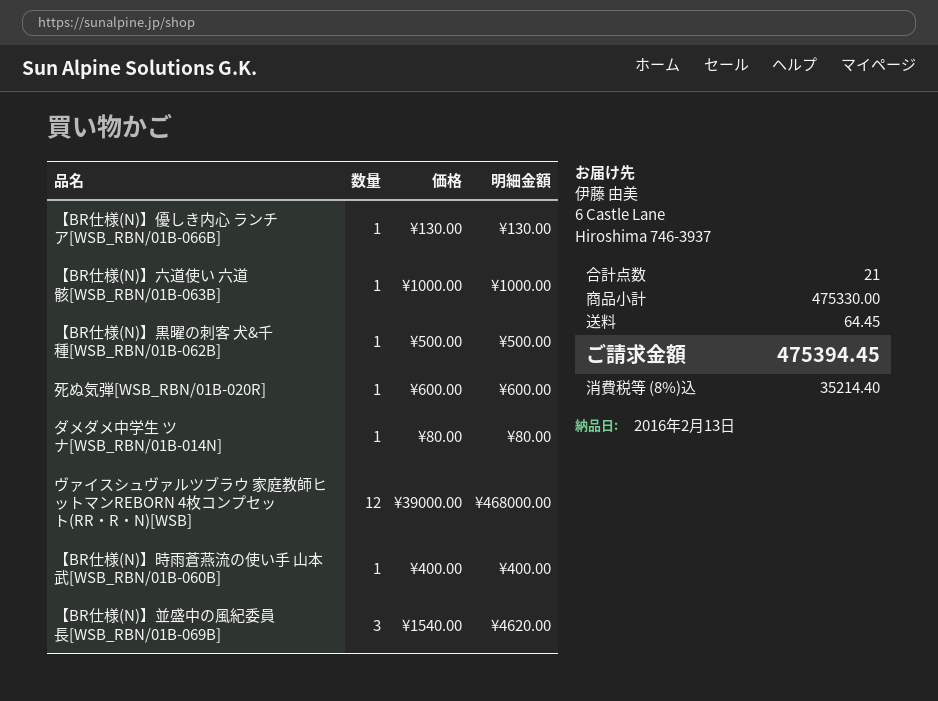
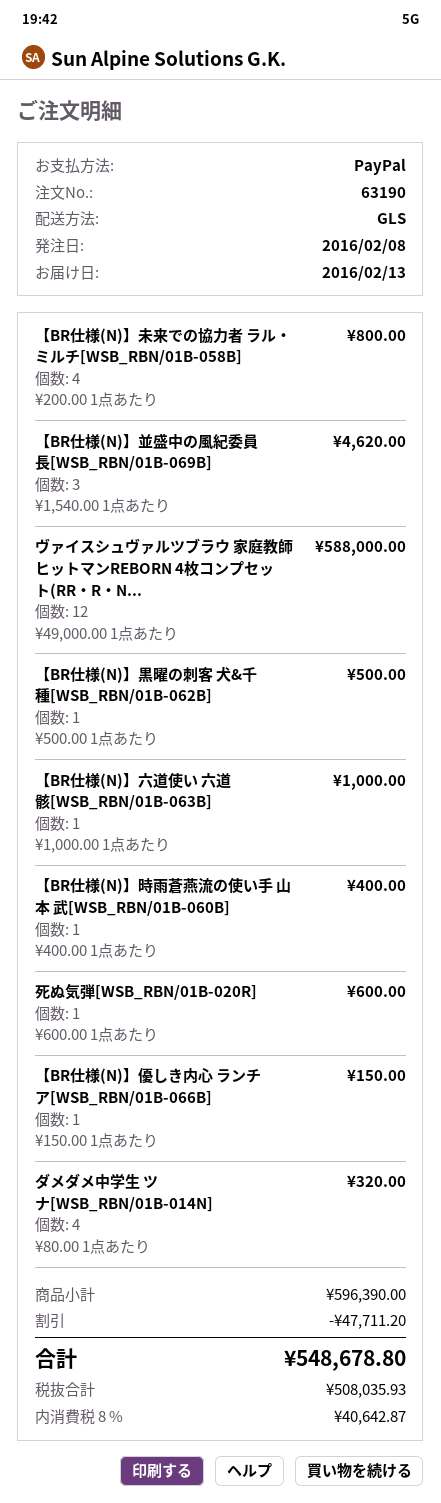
【BR仕様(N)】優しき内心 ランチア[WSB_RBN/01B-066B]: 1 x 130.00 = 130.00 -> 1 x 150.00 = 150.00
ダメダメ中学生 ツナ[WSB_RBN/01B-014N]: 1 x 80.00 = 80.00 -> 4 x 80.00 = 320.00
ヴァイスシュヴァルツブラウ 家庭教師ヒットマンREBORN 4枚コンプセット(RR・R・N)[WSB]: 12 x 39000.00 = 468000.00 -> 12 x 49000.00 = 588000.00
【BR仕様(N)】未来での協力者 ラル・ミルチ[WSB_RBN/01B-058B]: none -> 4 x 200.00 = 800.00
subtotal: 475330.00 -> 596390.00
discount: none -> 47711.20
shipping: 64.45 -> none
tax: 8% = 35214.40 -> 8% = 40642.87
total: 475394.45 -> 548678.80

